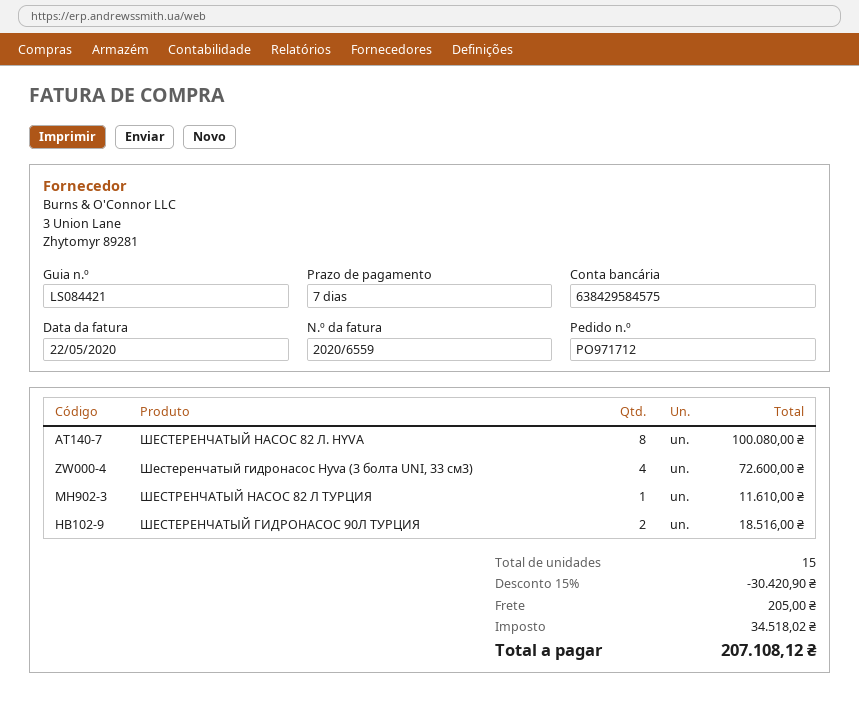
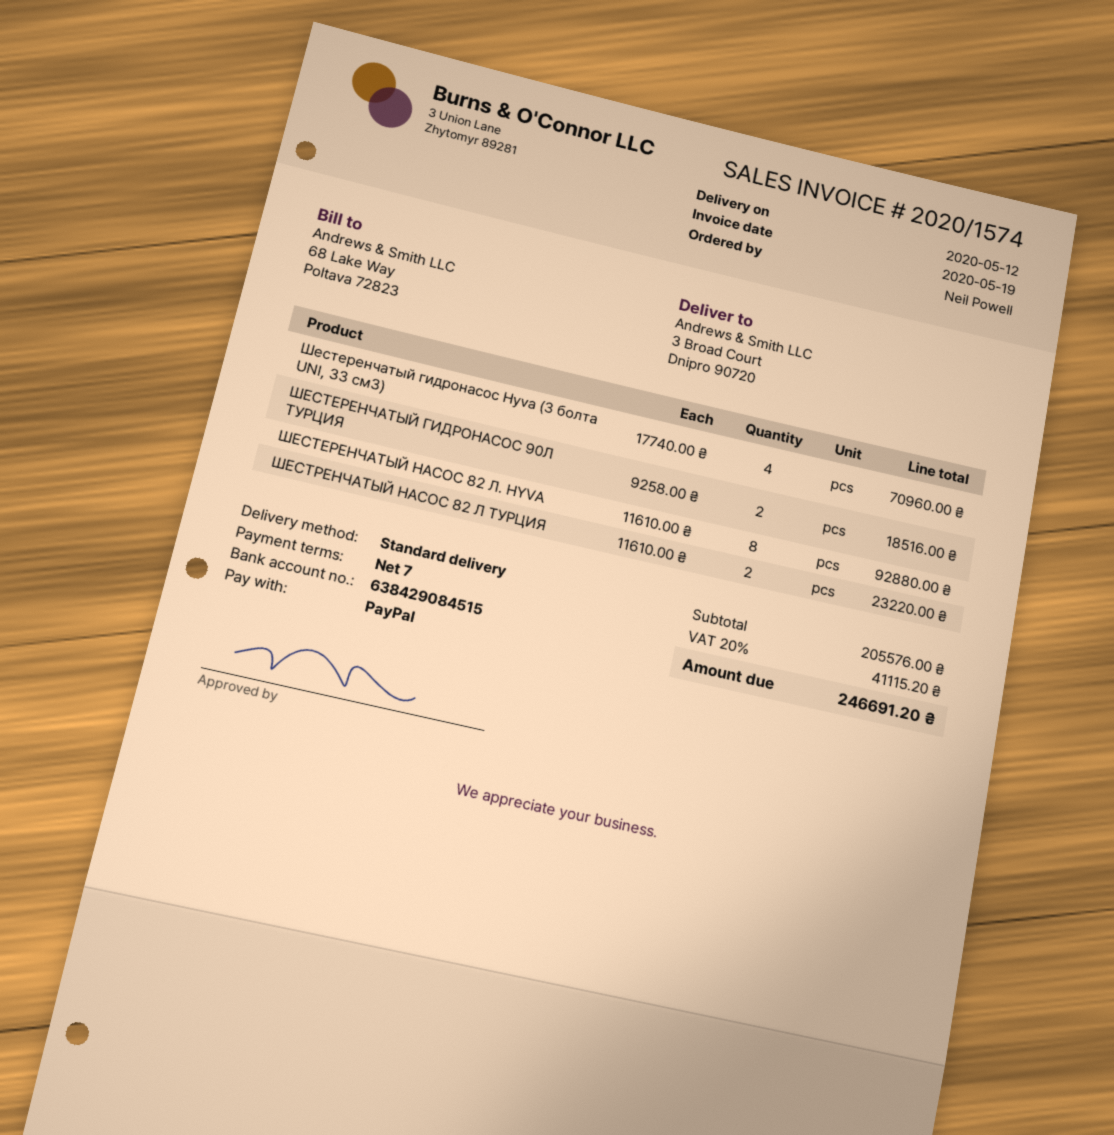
invoice number: 2020/6559 -> 2020/1574
invoice date: 2020-05-22 -> 2020-05-19
bank account: 638429584575 -> 638429084515
ШЕСТЕРЕНЧАТЫЙ НАСОС 82 Л. HYVA: 8 for 100080.00 -> 8 for 92880.00
Шестеренчатый гидронасос Hyva (3 болта UNI, 33 см3): 4 for 72600.00 -> 4 for 70960.00
ШЕСТРЕНЧАТЫЙ НАСОС 82 Л ТУРЦИЯ: 1 for 11610.00 -> 2 for 23220.00
discount: 15% = 30420.90 -> none
shipping: 205.00 -> none
tax: 34518.02 -> 41115.20
total: 207108.12 -> 246691.20

